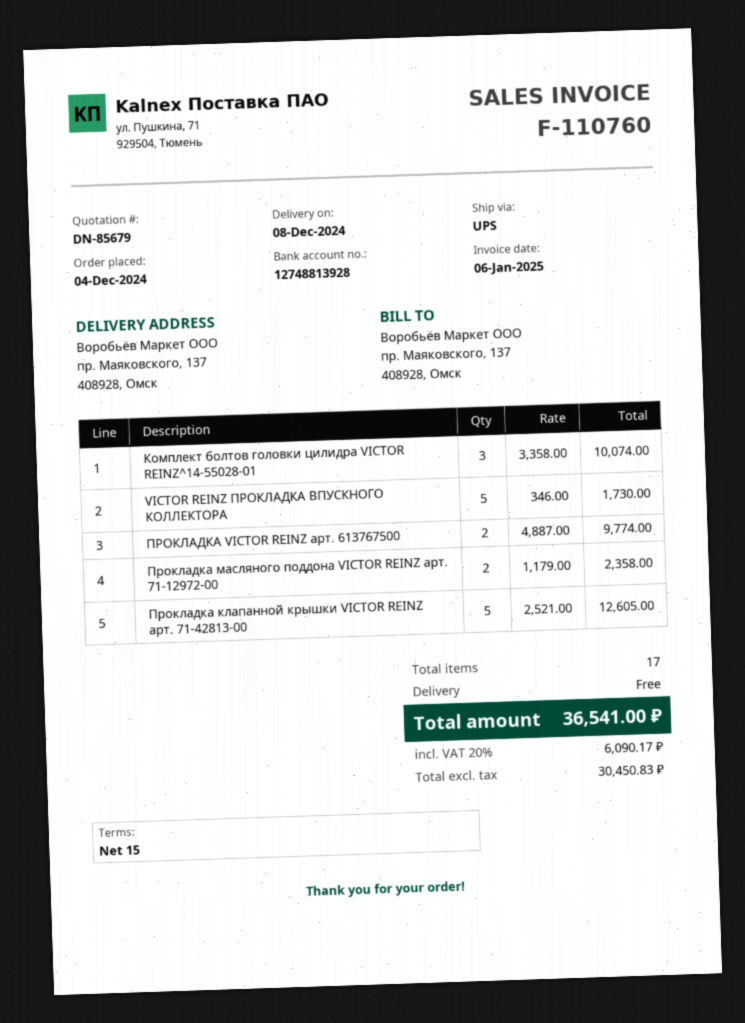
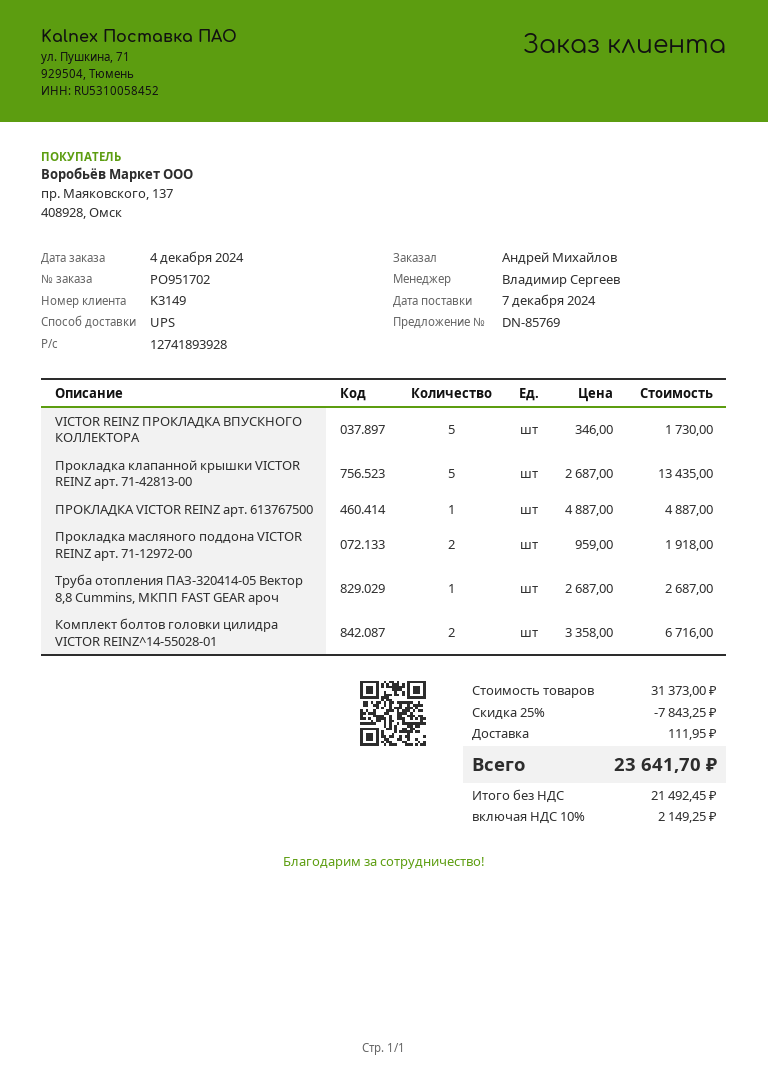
quote number: DN-85679 -> DN-85769
delivery date: 2024-12-08 -> 2024-12-07
bank account: 12748813928 -> 12741893928
Комплект болтов головки цилидра VICTOR REINZ^14-55028-01: 3 x 3358.00 = 10074.00 -> 2 x 3358.00 = 6716.00
ПРОКЛАДКА VICTOR REINZ арт. 613767500: 2 x 4887.00 = 9774.00 -> 1 x 4887.00 = 4887.00
Прокладка масляного поддона VICTOR REINZ арт. 71-12972-00: 2 x 1179.00 = 2358.00 -> 2 x 959.00 = 1918.00
Прокладка клапанной крышки VICTOR REINZ арт. 71-42813-00: 5 x 2521.00 = 12605.00 -> 5 x 2687.00 = 13435.00
Труба отопления ПАЗ-320414-05 Вектор 8,8 Cummins, МКПП FAST GEAR ароч: none -> 1 x 2687.00 = 2687.00
discount: none -> 25% = 7843.25
shipping: 0.00 -> 111.95
net: 30450.83 -> 21492.45
tax: 20% = 6090.17 -> 10% = 2149.25
total: 36541.00 -> 23641.70

